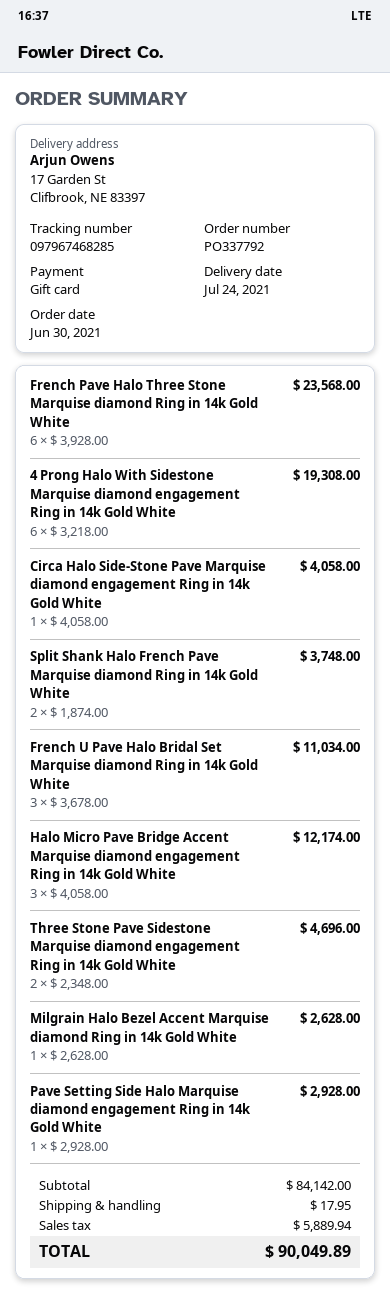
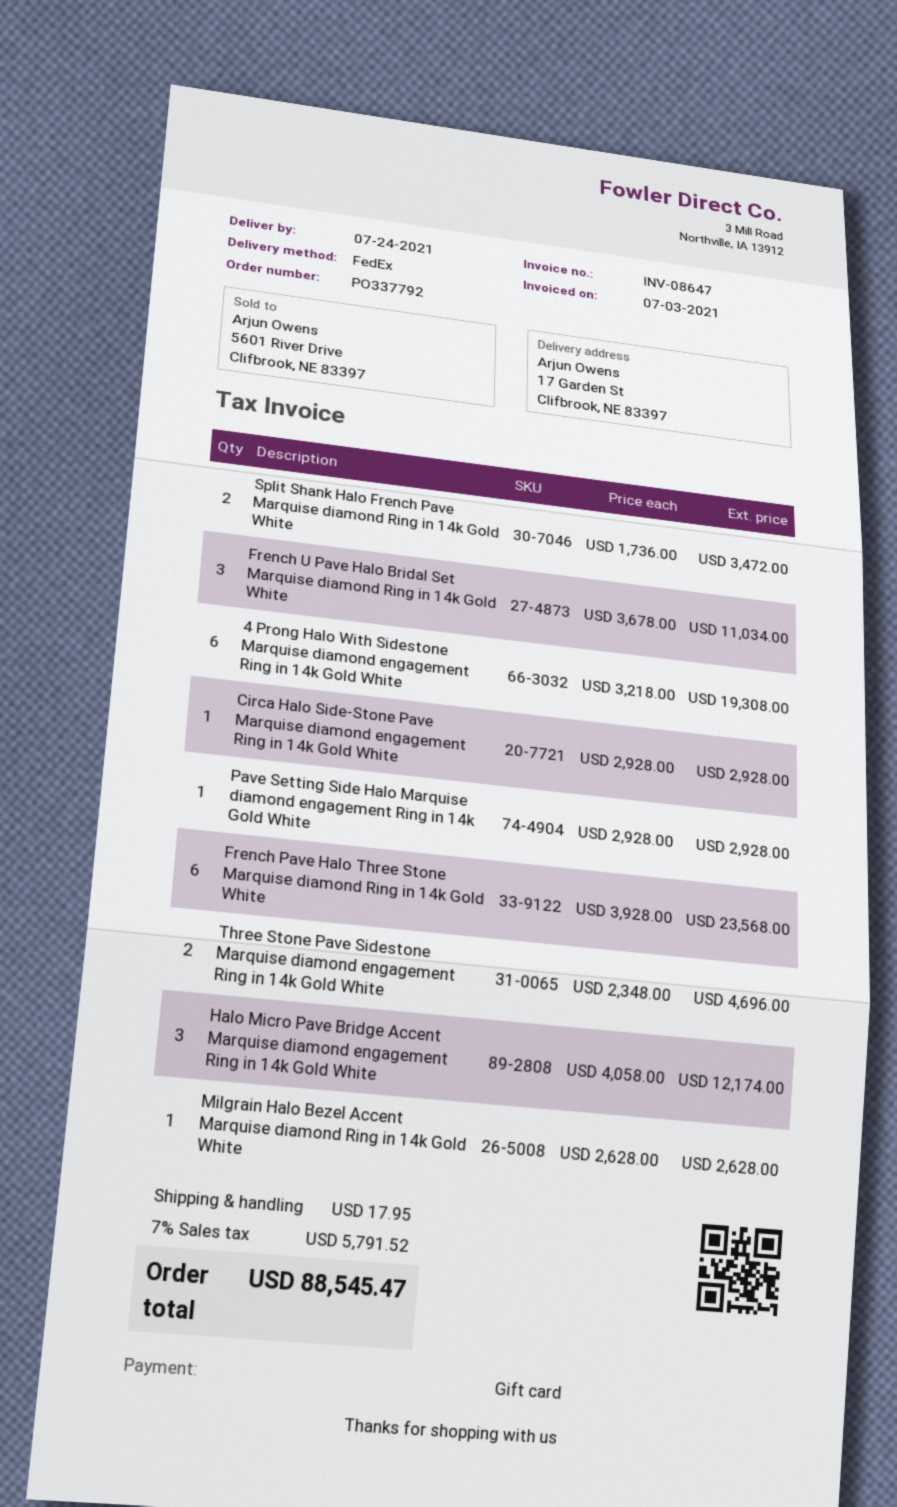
Circa Halo Side-Stone Pave Marquise diamond engagement Ring in 14k Gold White: 1 x 4058.00 = 4058.00 -> 1 x 2928.00 = 2928.00
Split Shank Halo French Pave Marquise diamond Ring in 14k Gold White: 2 x 1874.00 = 3748.00 -> 2 x 1736.00 = 3472.00
tax: 5889.94 -> 5791.52
total: 90049.89 -> 88545.47

